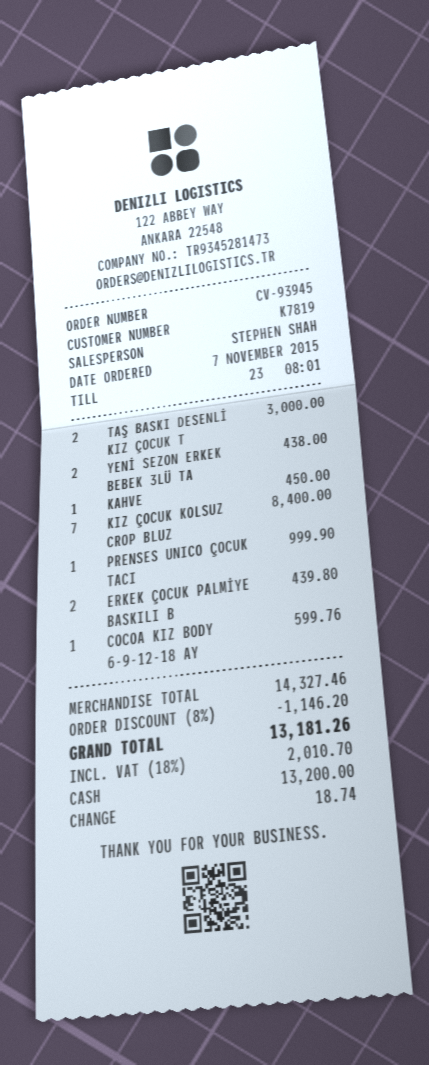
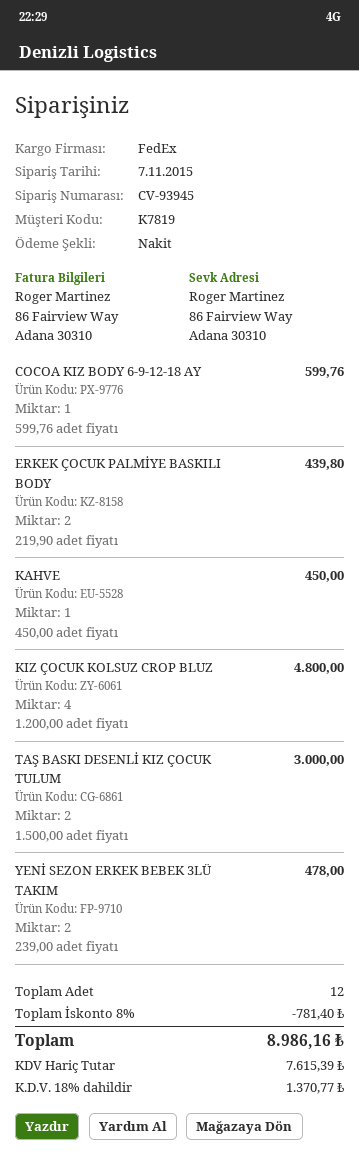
YENİ SEZON ERKEK BEBEK 3LÜ TA: 2 for 438.00 -> 2 for 478.00
KIZ ÇOCUK KOLSUZ CROP BLUZ: 7 for 8400.00 -> 4 for 4800.00
PRENSES UNICO ÇOCUK TACI: 1 for 999.90 -> none
discount: 8% = 1146.20 -> 8% = 781.40
tax: 18% = 2010.70 -> 18% = 1370.77
total: 13181.26 -> 8986.16

